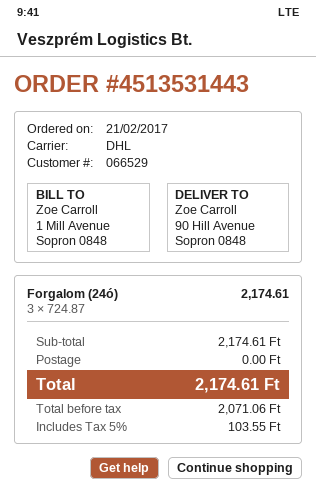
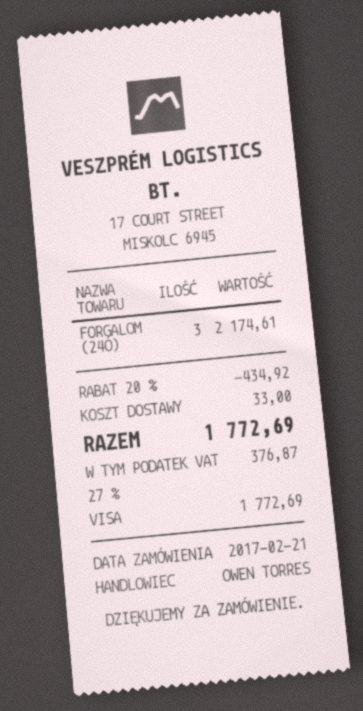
discount: none -> 20% = 434.92
shipping: 0.00 -> 33.00
tax: 5% = 103.55 -> 27% = 376.87
total: 2174.61 -> 1772.69

